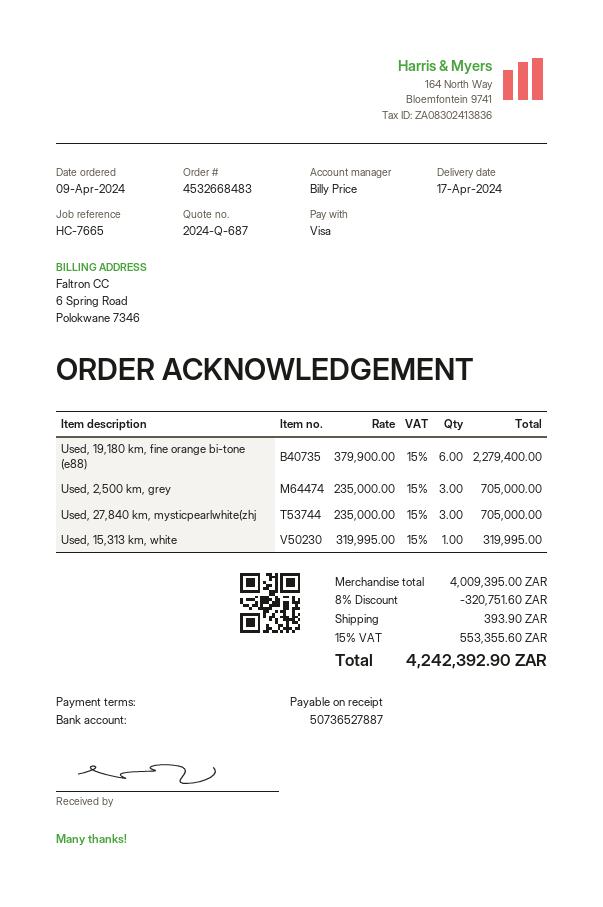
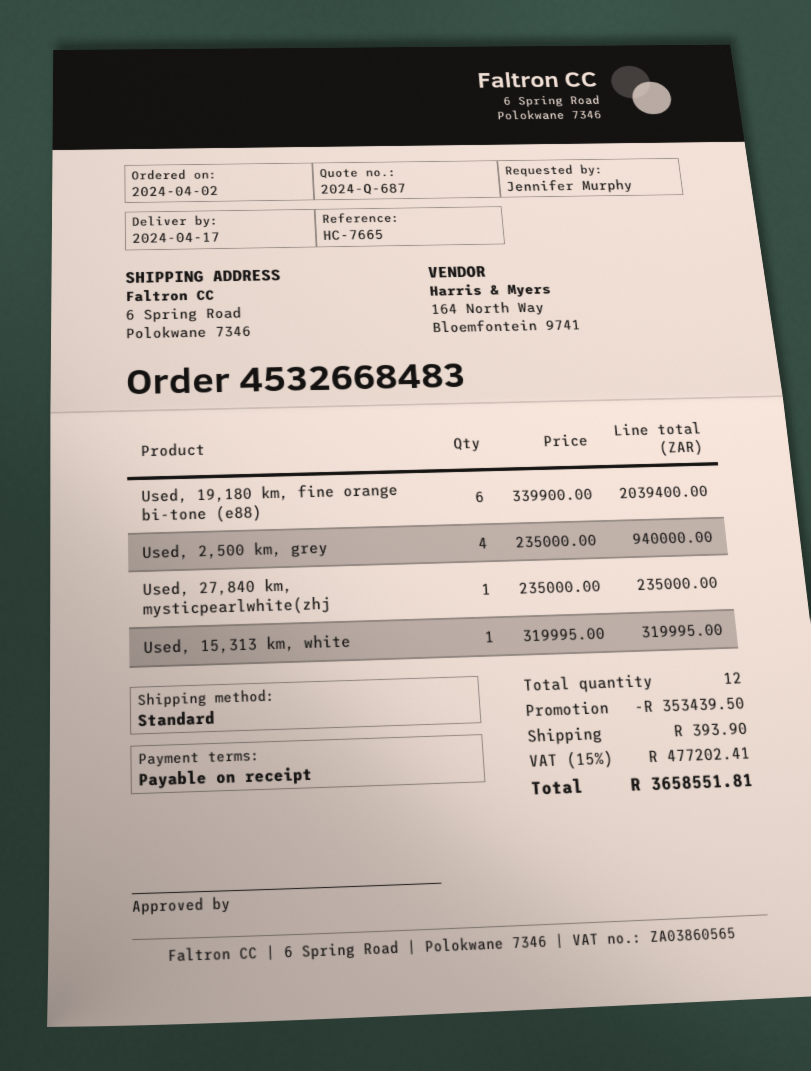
order date: 2024-04-09 -> 2024-04-02
Used, 19,180 km, fine orange bi-tone (e88): 6 x 379900.00 = 2279400.00 -> 6 x 339900.00 = 2039400.00
Used, 2,500 km, grey: 3 x 235000.00 = 705000.00 -> 4 x 235000.00 = 940000.00
Used, 27,840 km, mysticpearlwhite(zhj: 3 x 235000.00 = 705000.00 -> 1 x 235000.00 = 235000.00
discount: 320751.60 -> 353439.50
tax: 15% = 553355.60 -> 15% = 477202.41
total: 4242392.90 -> 3658551.81

